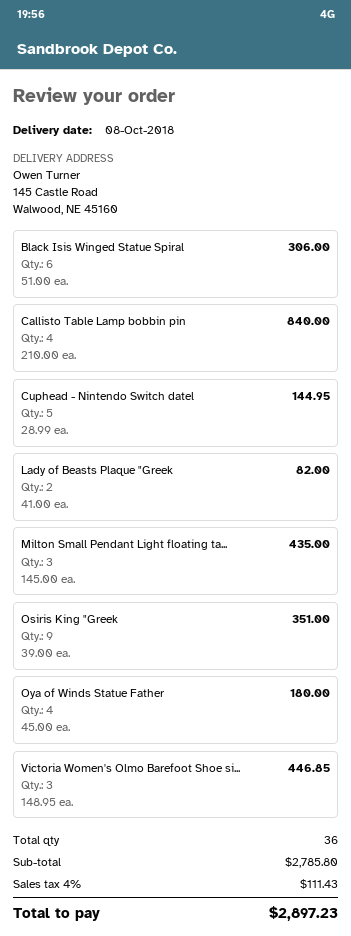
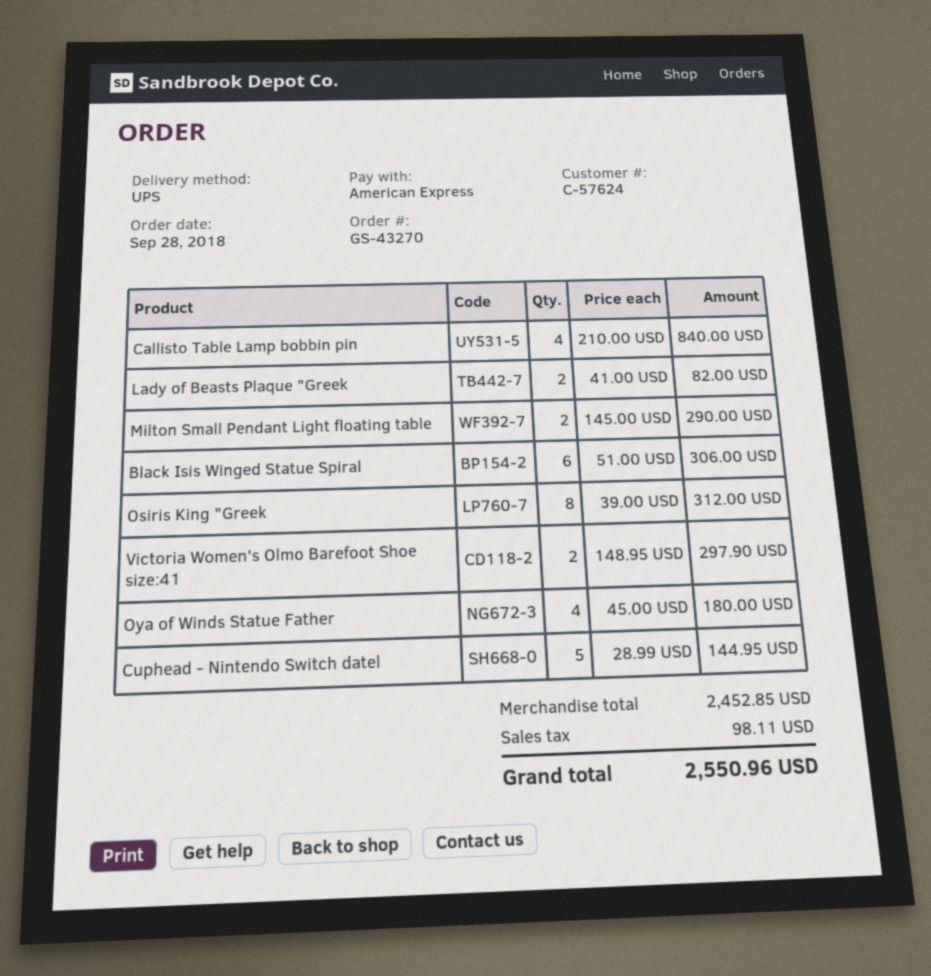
Milton Small Pendant Light floating ta...: 3 x 145.00 = 435.00 -> 2 x 145.00 = 290.00
Osiris King "Greek: 9 x 39.00 = 351.00 -> 8 x 39.00 = 312.00
Victoria Women's Olmo Barefoot Shoe si...: 3 x 148.95 = 446.85 -> 2 x 148.95 = 297.90
subtotal: 2785.80 -> 2452.85
tax: 111.43 -> 98.11
total: 2897.23 -> 2550.96

